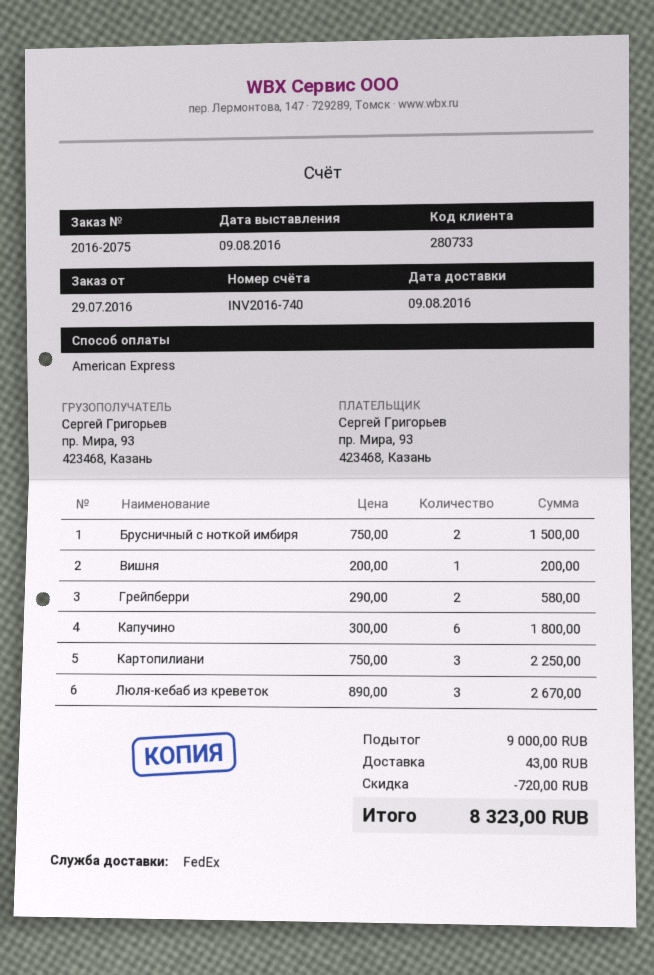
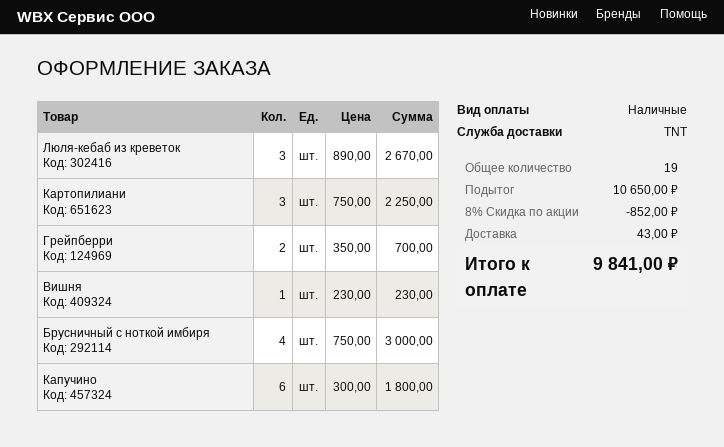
payment method: American Express -> cash
shipping method: FedEx -> TNT
Брусничный с ноткой имбиря: 2 x 750.00 = 1500.00 -> 4 x 750.00 = 3000.00
Вишня: 1 x 200.00 = 200.00 -> 1 x 230.00 = 230.00
Грейпберри: 2 x 290.00 = 580.00 -> 2 x 350.00 = 700.00
subtotal: 9000.00 -> 10650.00
discount: 720.00 -> 852.00
total: 8323.00 -> 9841.00

